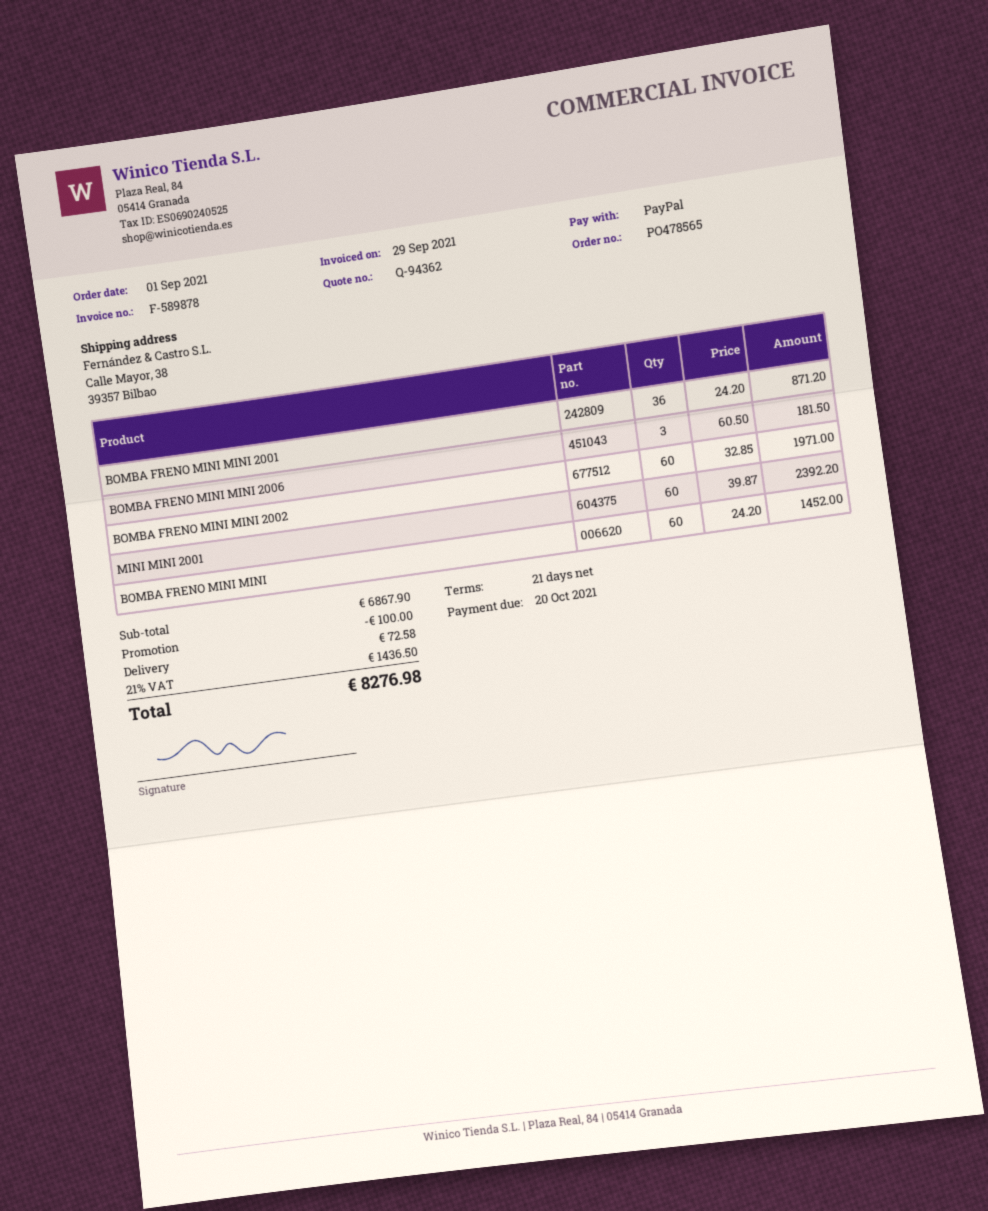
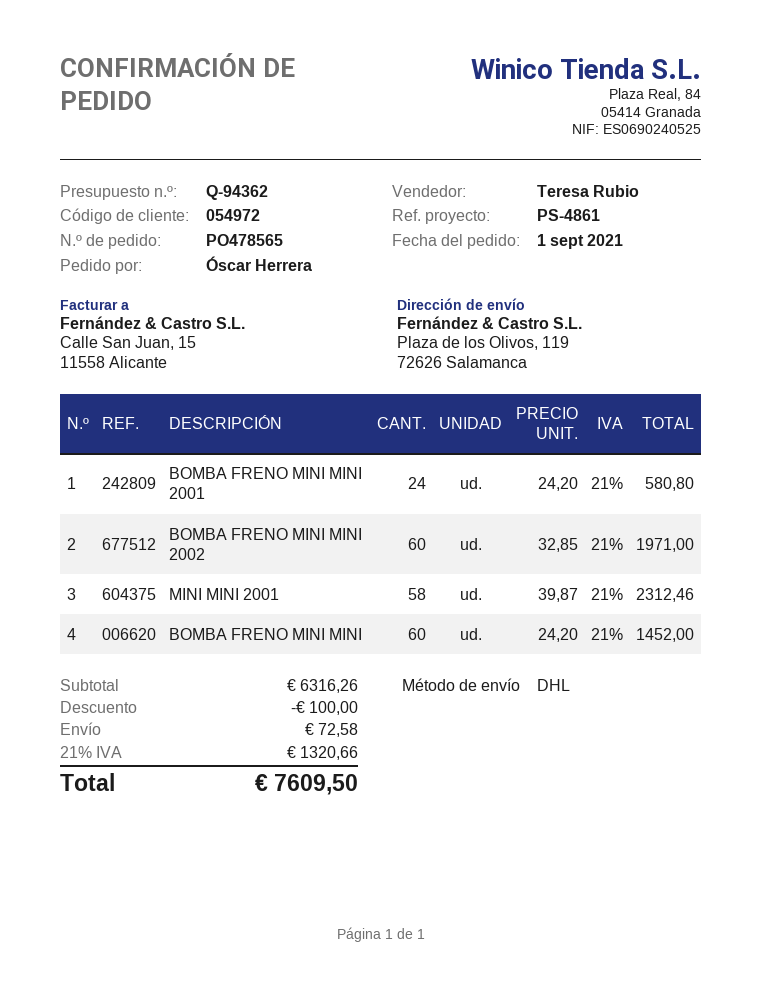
ship to: Calle Mayor, 38, 39357 Bilbao -> Plaza de los Olivos, 119, 72626 Salamanca
BOMBA FRENO MINI MINI 2001: 36 x 24.20 = 871.20 -> 24 x 24.20 = 580.80
BOMBA FRENO MINI MINI 2006: 3 x 60.50 = 181.50 -> none
MINI MINI 2001: 60 x 39.87 = 2392.20 -> 58 x 39.87 = 2312.46
subtotal: 6867.90 -> 6316.26
tax: 21% = 1436.50 -> 21% = 1320.66
total: 8276.98 -> 7609.50

